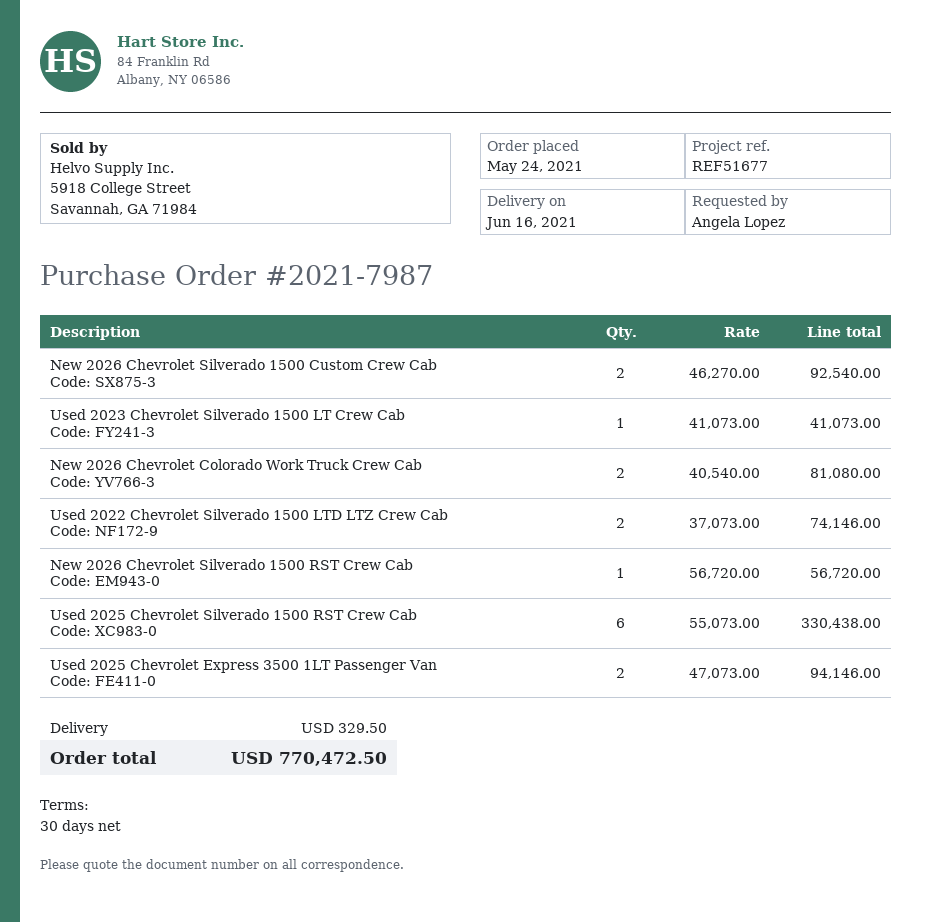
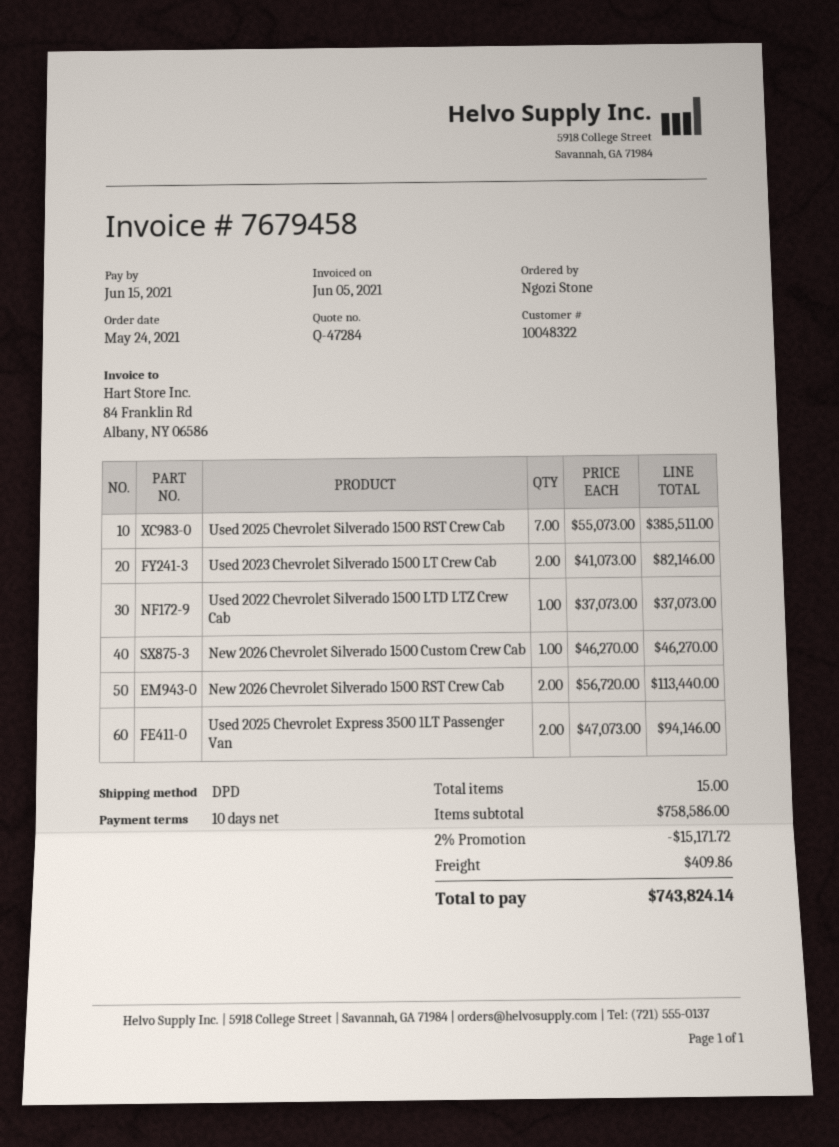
payment terms: 30 days -> 10 days
ordered by: Angela Lopez -> Ngozi Stone
New 2026 Chevrolet Silverado 1500 Custom Crew Cab: 2 x 46270.00 = 92540.00 -> 1 x 46270.00 = 46270.00
Used 2023 Chevrolet Silverado 1500 LT Crew Cab: 1 x 41073.00 = 41073.00 -> 2 x 41073.00 = 82146.00
New 2026 Chevrolet Colorado Work Truck Crew Cab: 2 x 40540.00 = 81080.00 -> none
Used 2022 Chevrolet Silverado 1500 LTD LTZ Crew Cab: 2 x 37073.00 = 74146.00 -> 1 x 37073.00 = 37073.00
New 2026 Chevrolet Silverado 1500 RST Crew Cab: 1 x 56720.00 = 56720.00 -> 2 x 56720.00 = 113440.00
Used 2025 Chevrolet Silverado 1500 RST Crew Cab: 6 x 55073.00 = 330438.00 -> 7 x 55073.00 = 385511.00
discount: none -> 2% = 15171.72
shipping: 329.50 -> 409.86
total: 770472.50 -> 743824.14

